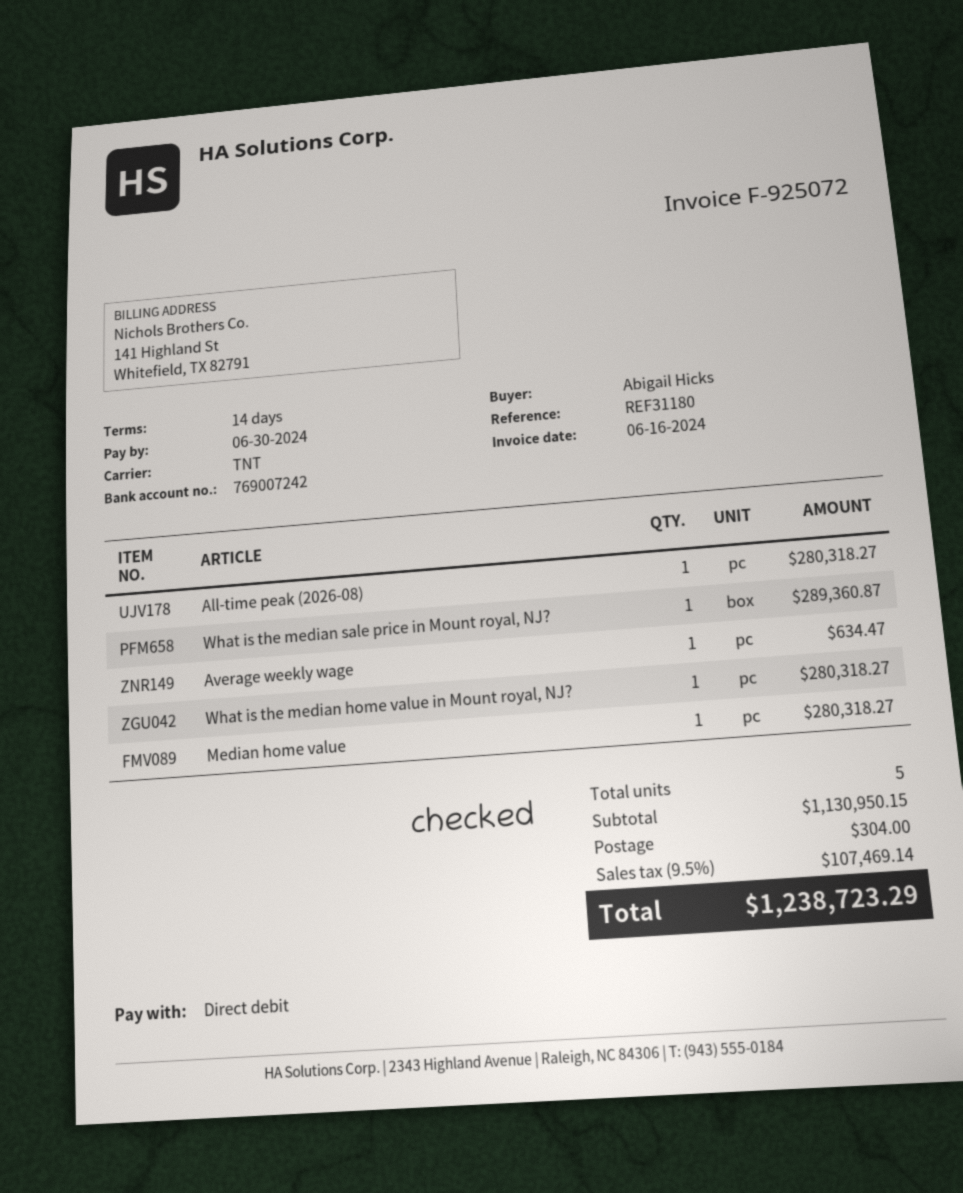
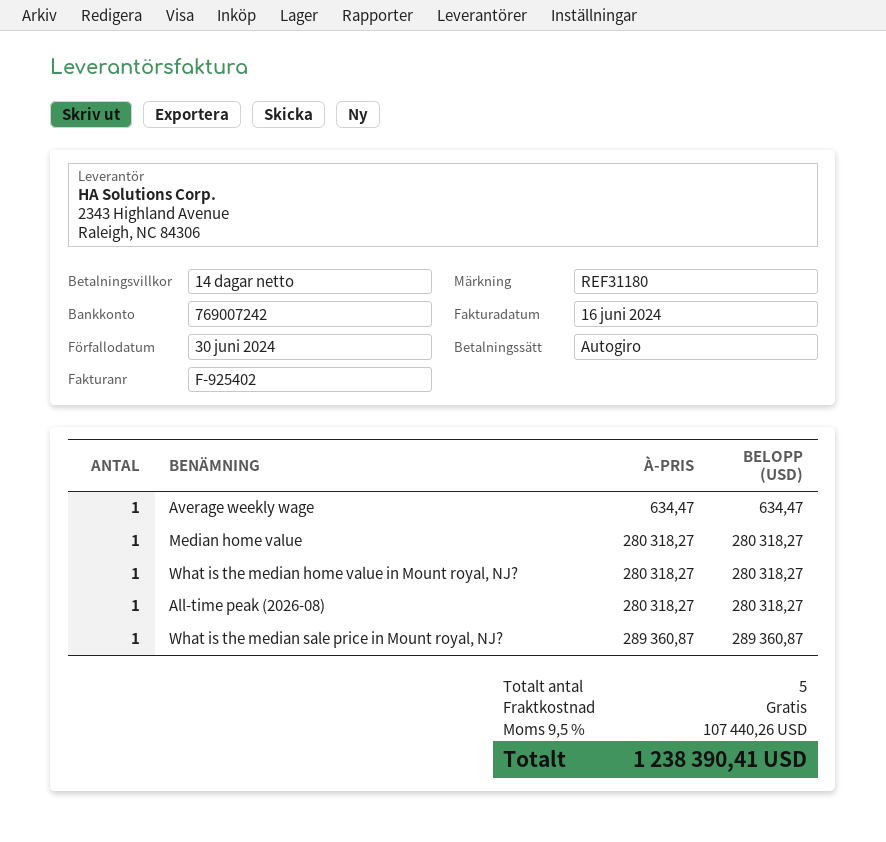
invoice number: F-925072 -> F-925402
shipping: 304.00 -> 0.00
tax: 9.5% = 107469.14 -> 9.5% = 107440.26
total: 1238723.29 -> 1238390.41

